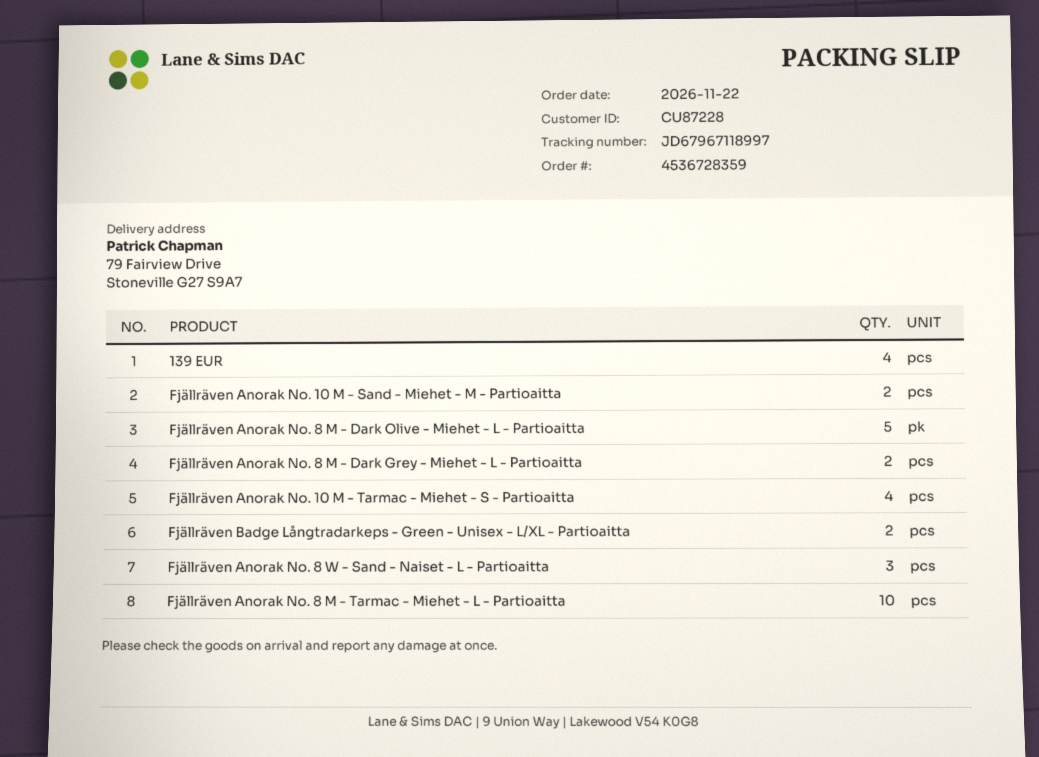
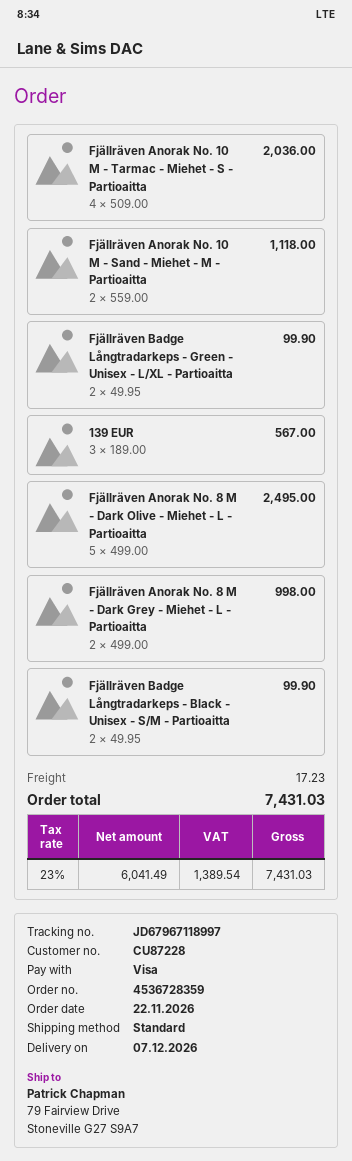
139 EUR: 4 -> 3
Fjällräven Anorak No. 8 W - Sand - Naiset - L - Partioaitta: 3 -> none
Fjällräven Anorak No. 8 M - Tarmac - Miehet - L - Partioaitta: 10 -> none
Fjällräven Badge Långtradarkeps - Black - Unisex - S/M - Partioaitta: none -> 2

